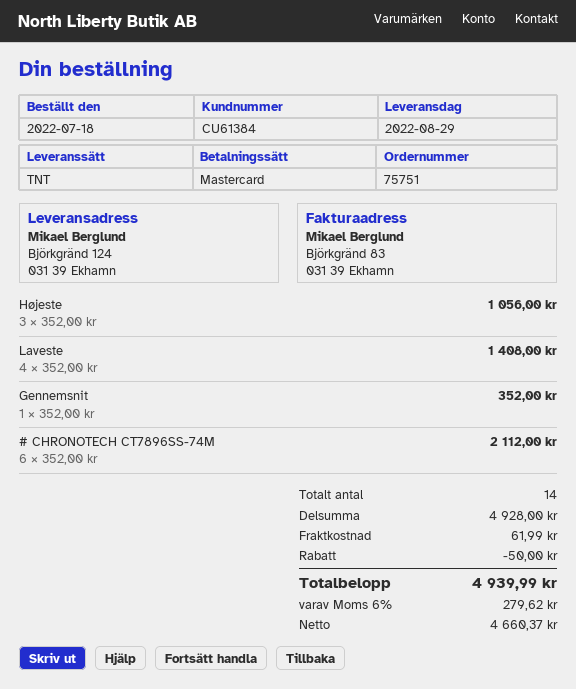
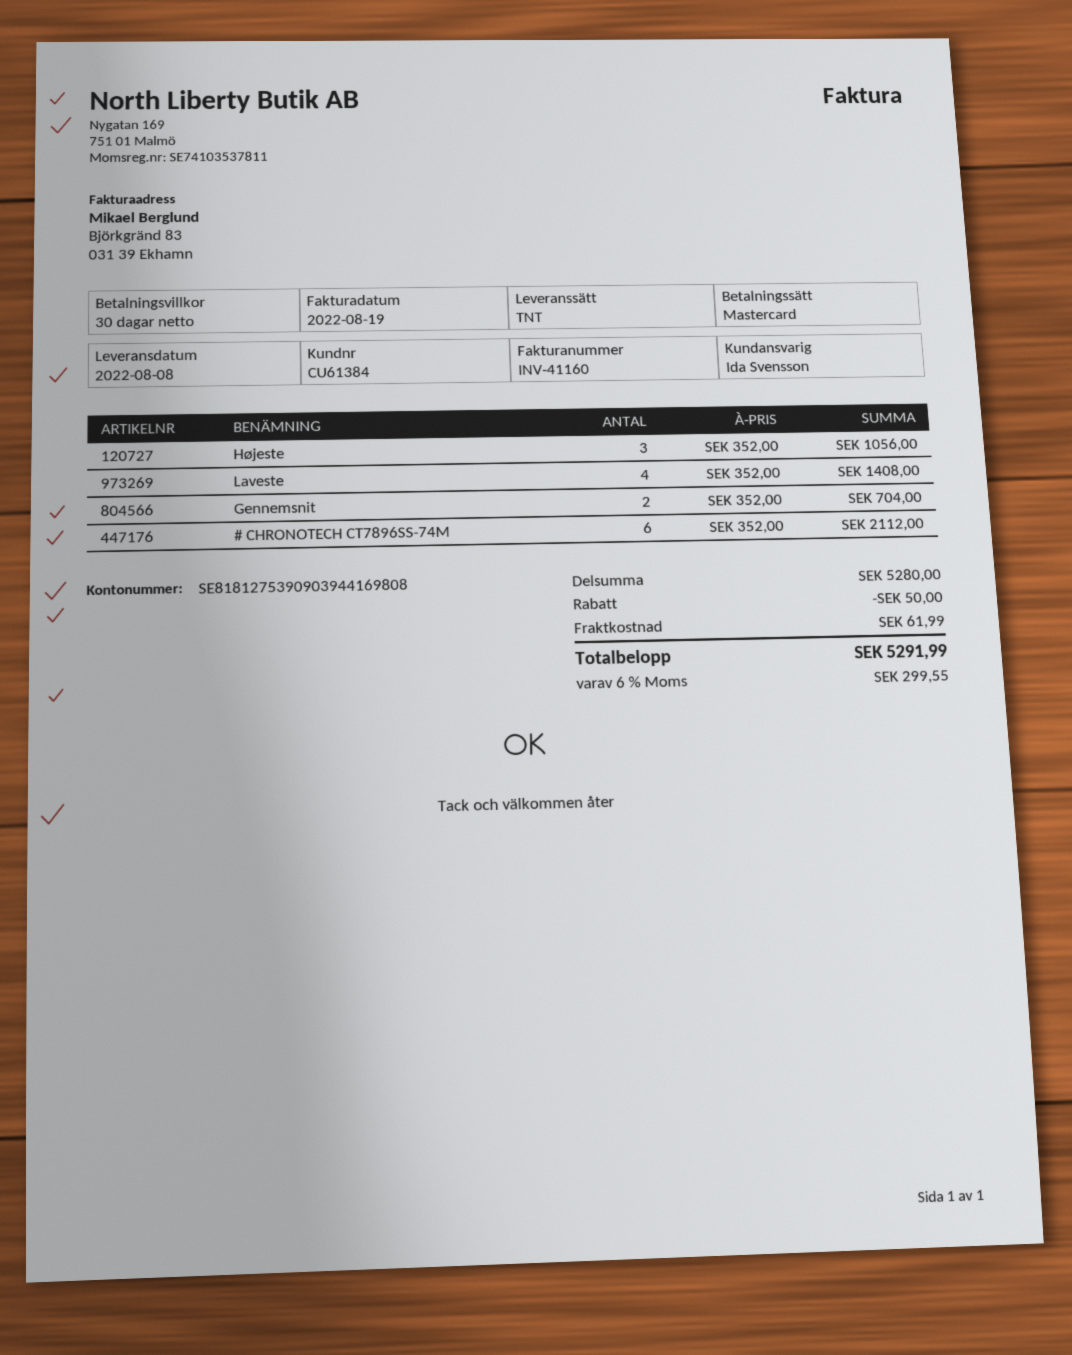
delivery date: 2022-08-29 -> 2022-08-08
Gennemsnit: 1 x 352.00 = 352.00 -> 2 x 352.00 = 704.00
subtotal: 4928.00 -> 5280.00
tax: 6% = 279.62 -> 6% = 299.55
total: 4939.99 -> 5291.99

